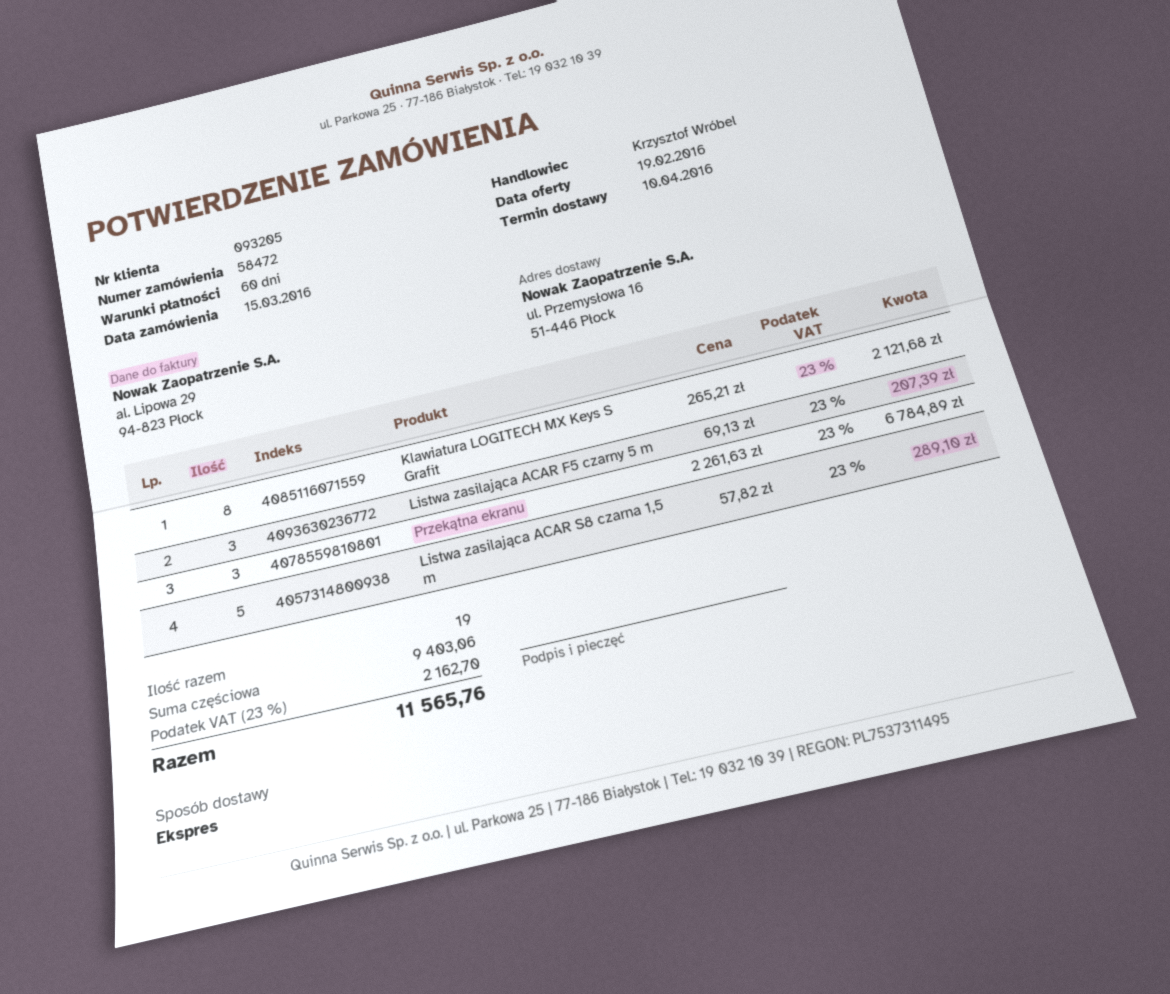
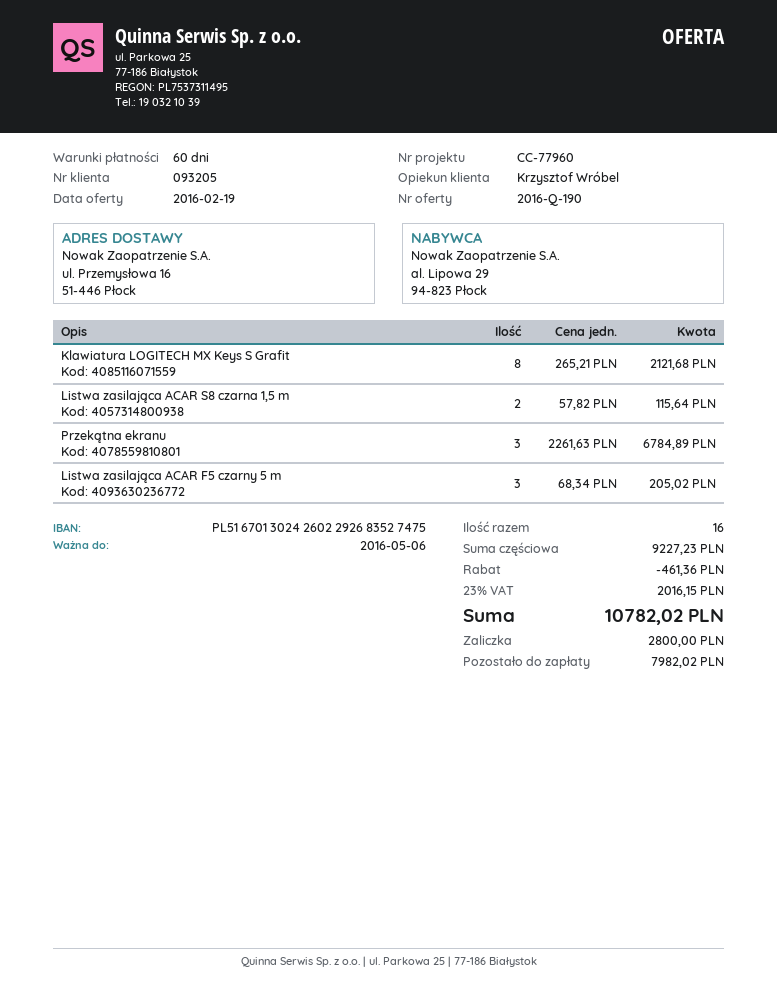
Listwa zasilająca ACAR F5 czarny 5 m: 3 x 69.13 = 207.39 -> 3 x 68.34 = 205.02
Listwa zasilająca ACAR S8 czarna 1,5 m: 5 x 57.82 = 289.10 -> 2 x 57.82 = 115.64
total quantity: 19 -> 16
subtotal: 9403.06 -> 9227.23
discount: none -> 461.36
tax: 23% = 2162.70 -> 23% = 2016.15
total: 11565.76 -> 10782.02

